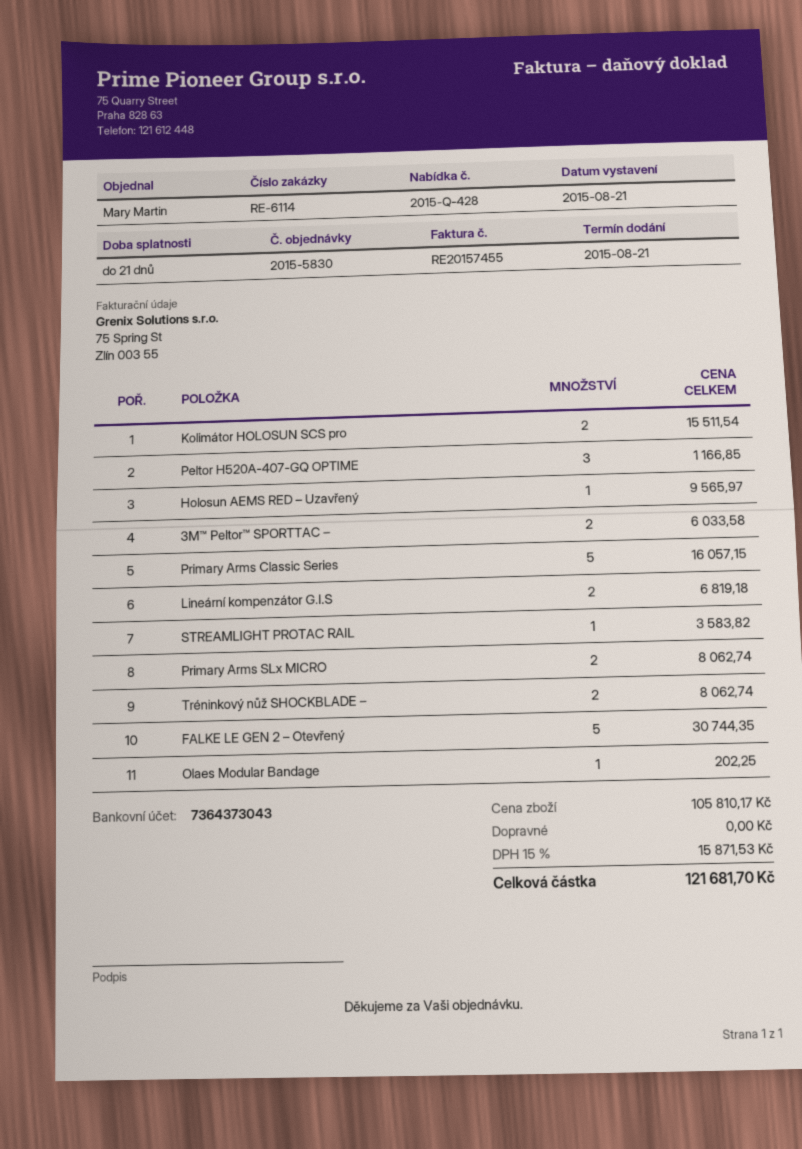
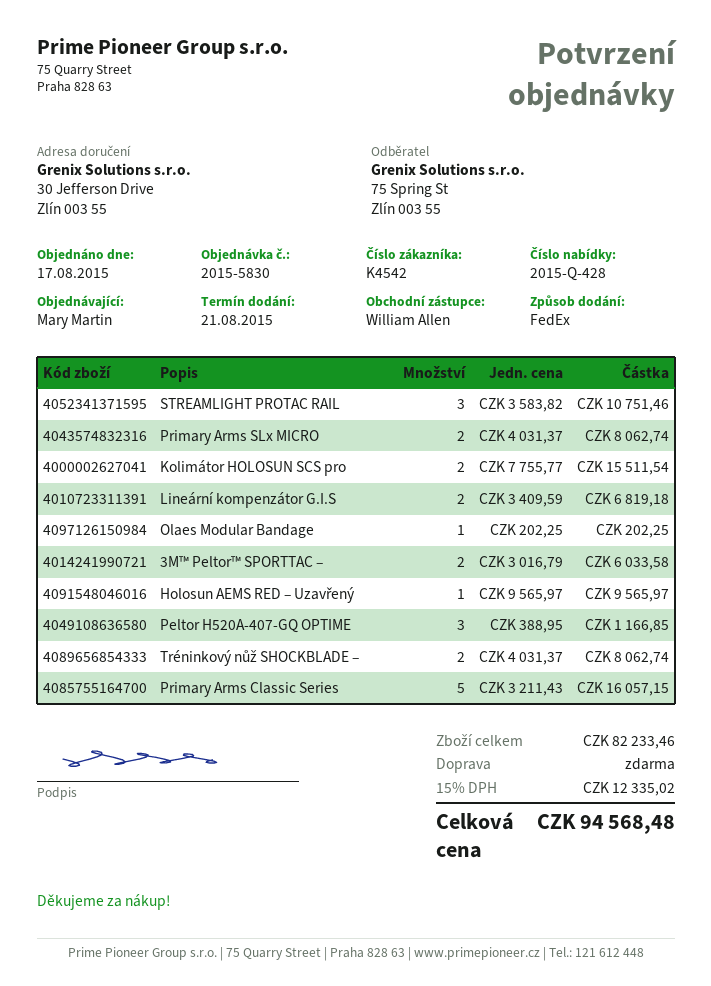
STREAMLIGHT PROTAC RAIL: 1 for 3583.82 -> 3 for 10751.46
FALKE LE GEN 2 – Otevřený: 5 for 30744.35 -> none
subtotal: 105810.17 -> 82233.46
tax: 15% = 15871.53 -> 15% = 12335.02
total: 121681.70 -> 94568.48

